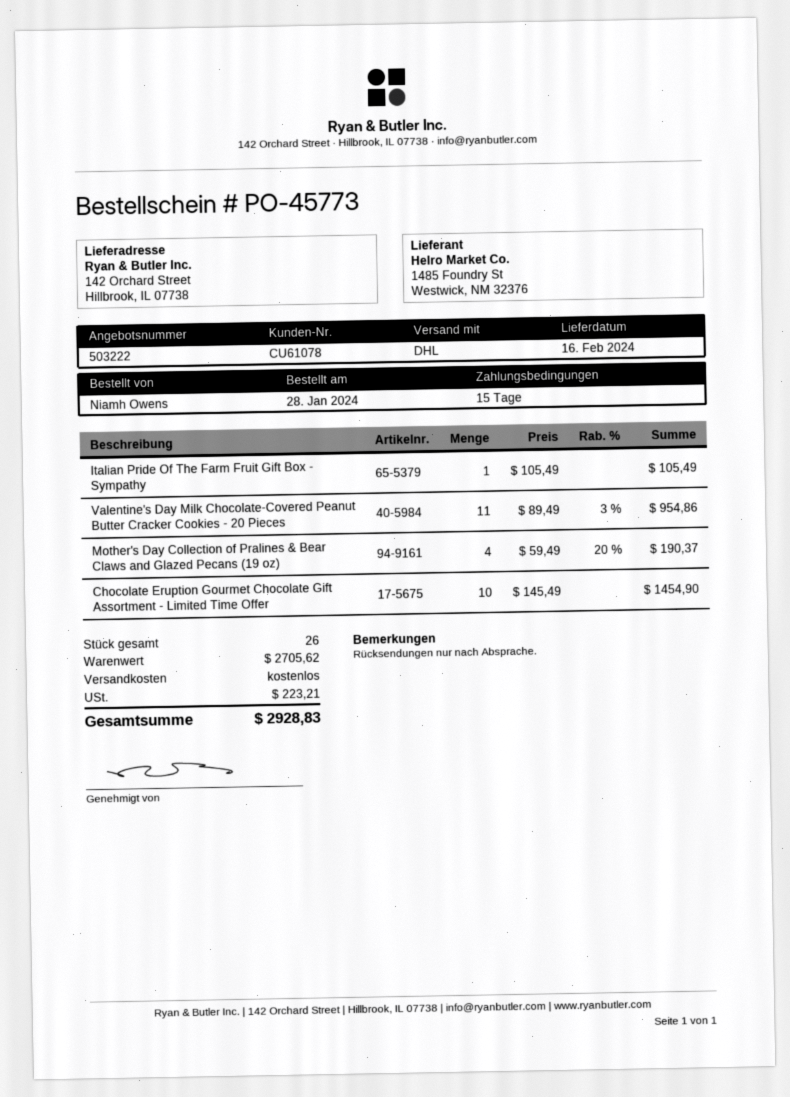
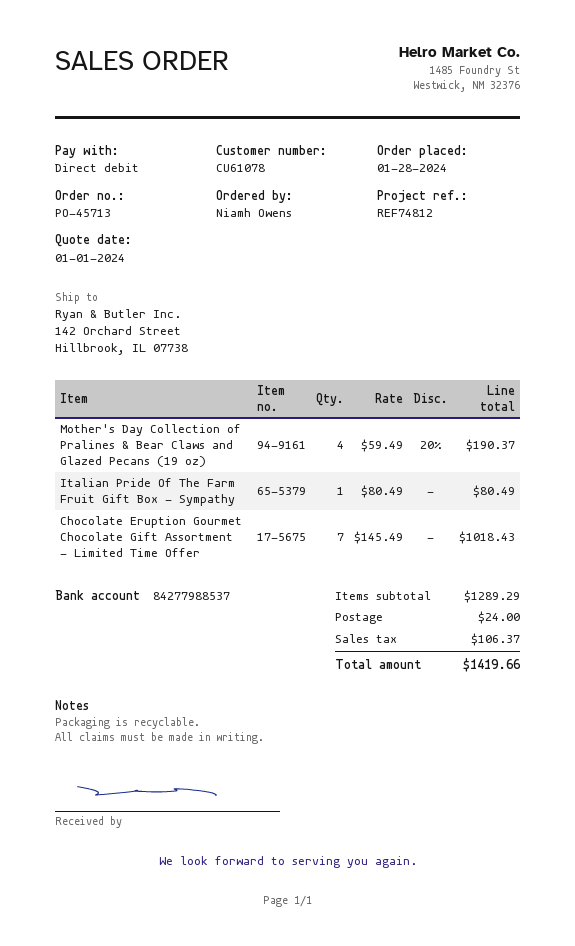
order number: PO-45773 -> PO-45713
Italian Pride Of The Farm Fruit Gift Box - Sympathy: 1 x 105.49 = 105.49 -> 1 x 80.49 = 80.49
Valentine's Day Milk Chocolate-Covered Peanut Butter Cracker Cookies - 20 Pieces: 11 x 89.49 - 3% = 954.86 -> none
Chocolate Eruption Gourmet Chocolate Gift Assortment - Limited Time Offer: 10 x 145.49 = 1454.90 -> 7 x 145.49 = 1018.43
subtotal: 2705.62 -> 1289.29
shipping: 0.00 -> 24.00
tax: 223.21 -> 106.37
total: 2928.83 -> 1419.66

